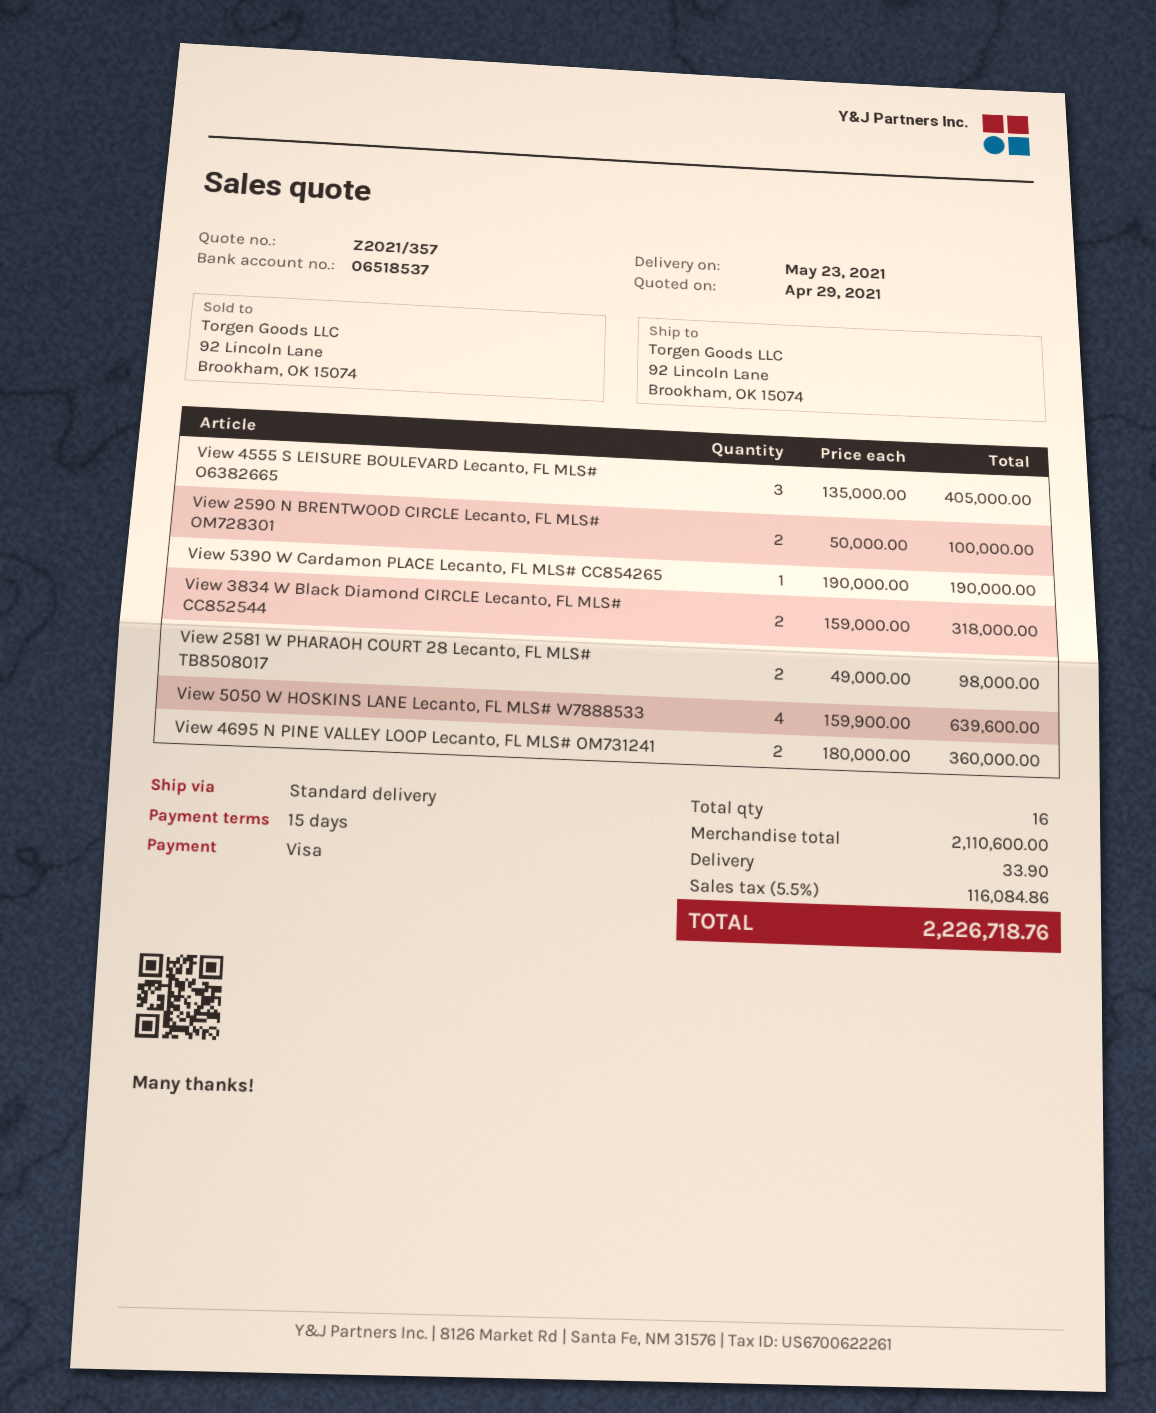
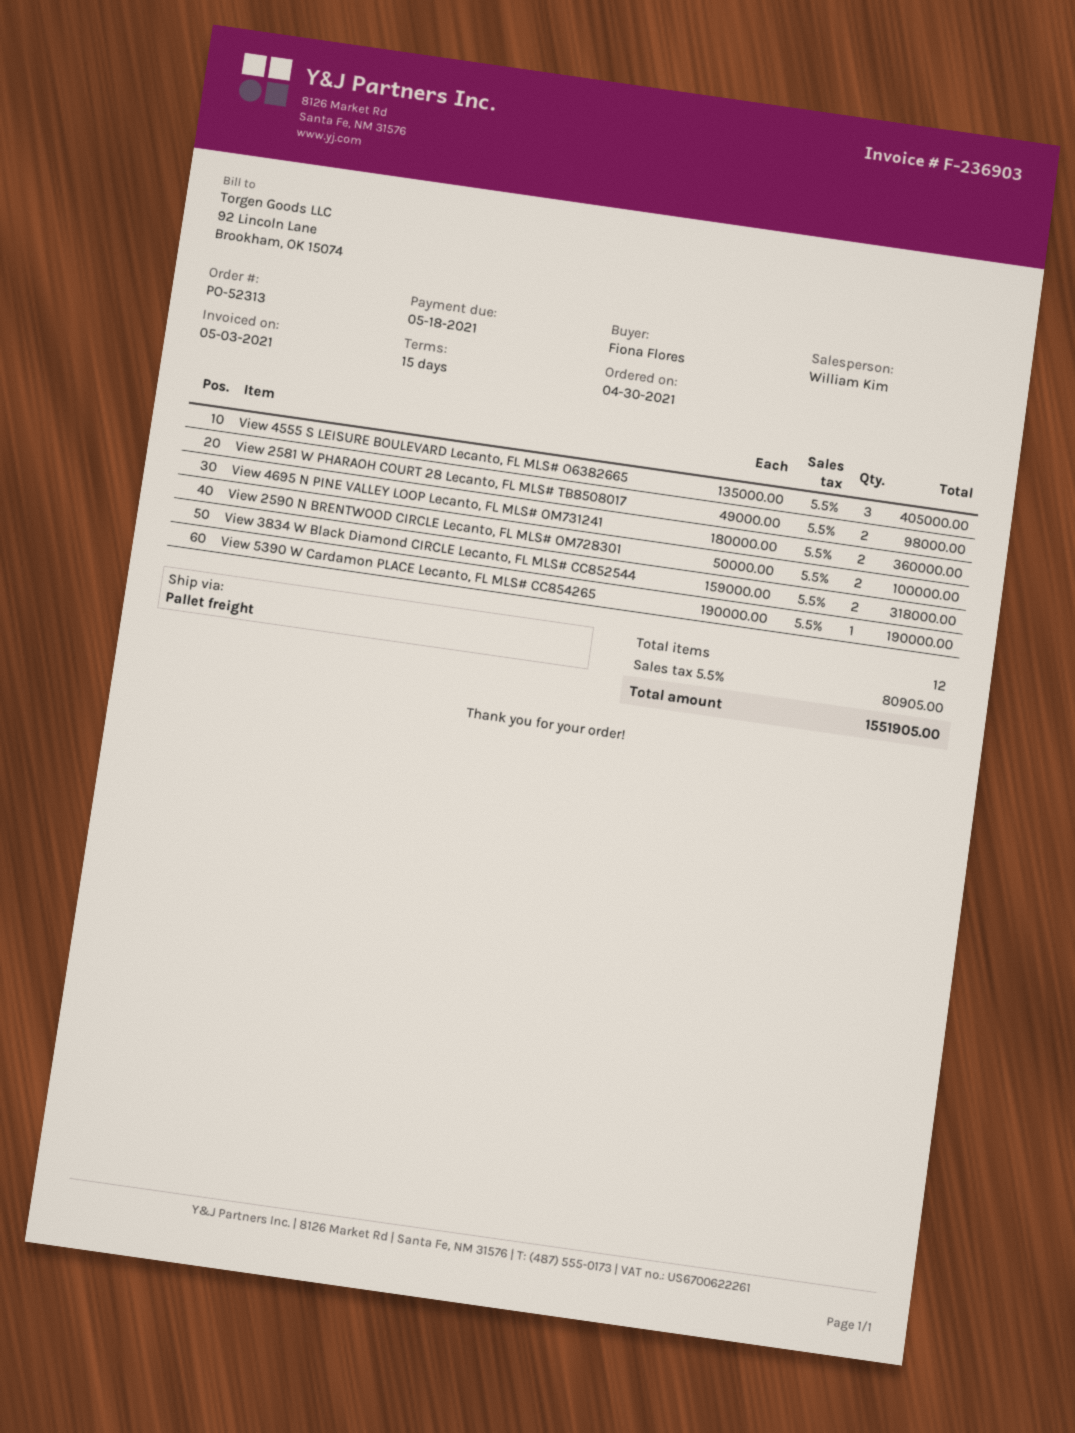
shipping method: standard -> pallet freight
View 5050 W HOSKINS LANE Lecanto, FL MLS# W7888533: 4 x 159900.00 = 639600.00 -> none
total quantity: 16 -> 12
shipping: 33.90 -> none
tax: 5.5% = 116084.86 -> 5.5% = 80905.00
total: 2226718.76 -> 1551905.00

